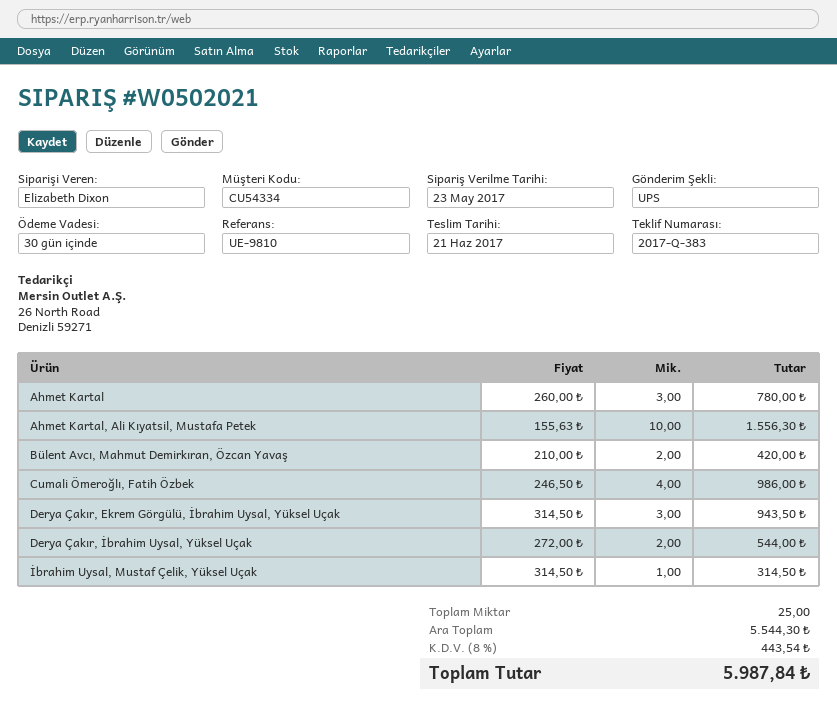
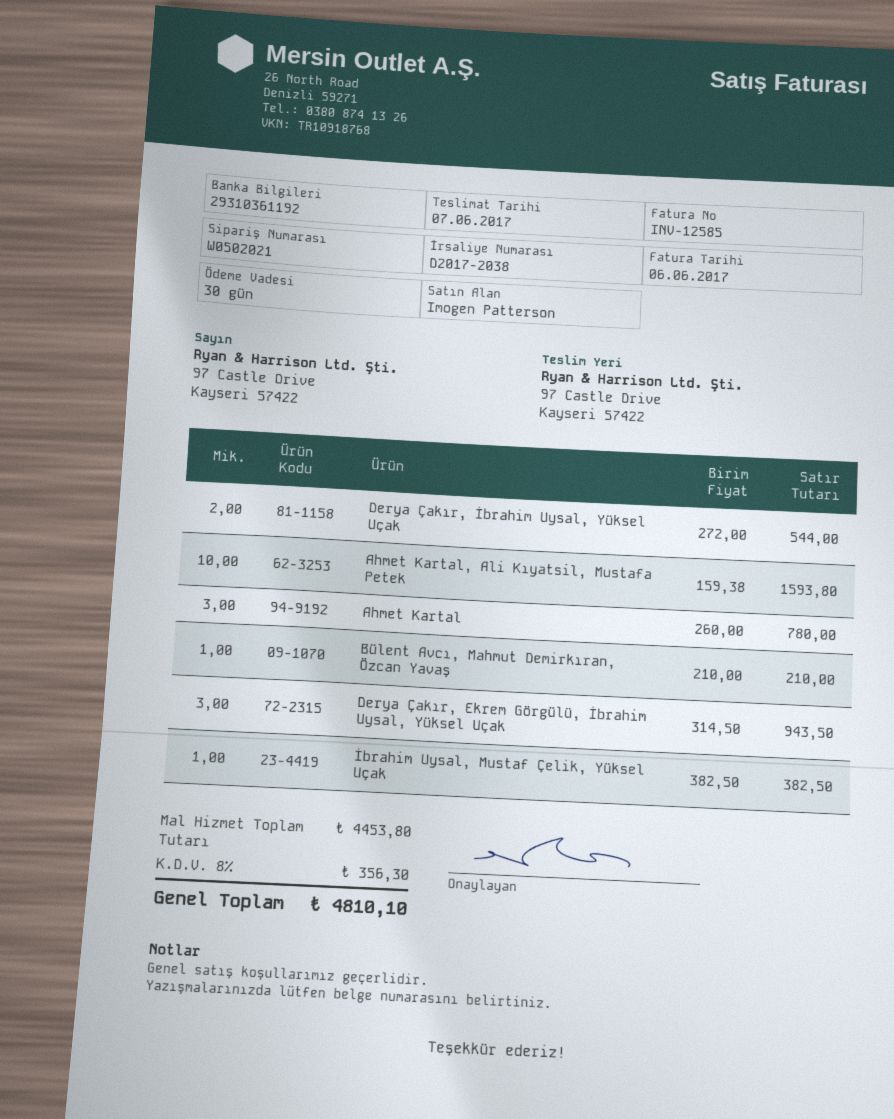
delivery date: 2017-06-21 -> 2017-06-07
ordered by: Elizabeth Dixon -> Imogen Patterson
Ahmet Kartal, Ali Kıyatsil, Mustafa Petek: 10 x 155.63 = 1556.30 -> 10 x 159.38 = 1593.80
Bülent Avcı, Mahmut Demirkıran, Özcan Yavaş: 2 x 210.00 = 420.00 -> 1 x 210.00 = 210.00
Cumali Ömeroğlı, Fatih Özbek: 4 x 246.50 = 986.00 -> none
İbrahim Uysal, Mustaf Çelik, Yüksel Uçak: 1 x 314.50 = 314.50 -> 1 x 382.50 = 382.50
subtotal: 5544.30 -> 4453.80
tax: 8% = 443.54 -> 8% = 356.30
total: 5987.84 -> 4810.10

